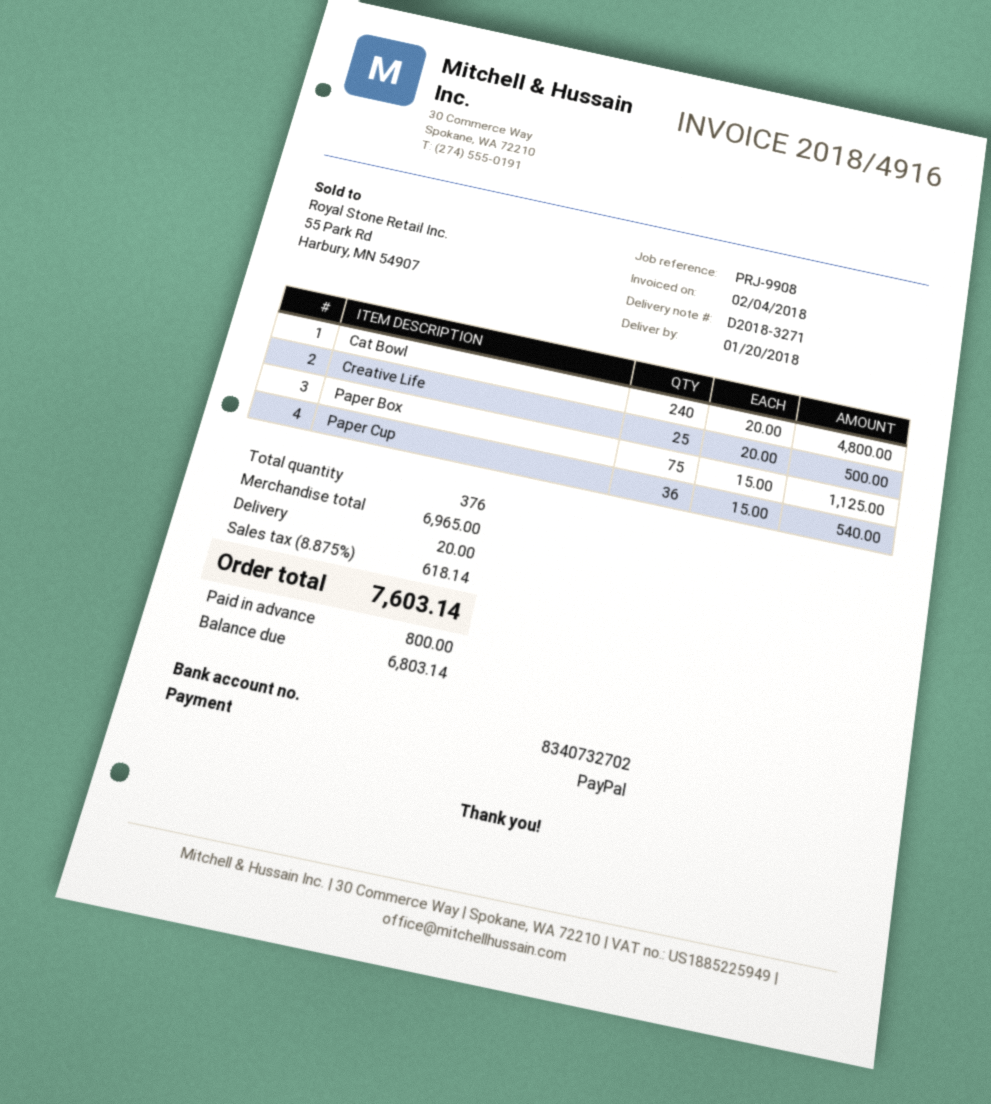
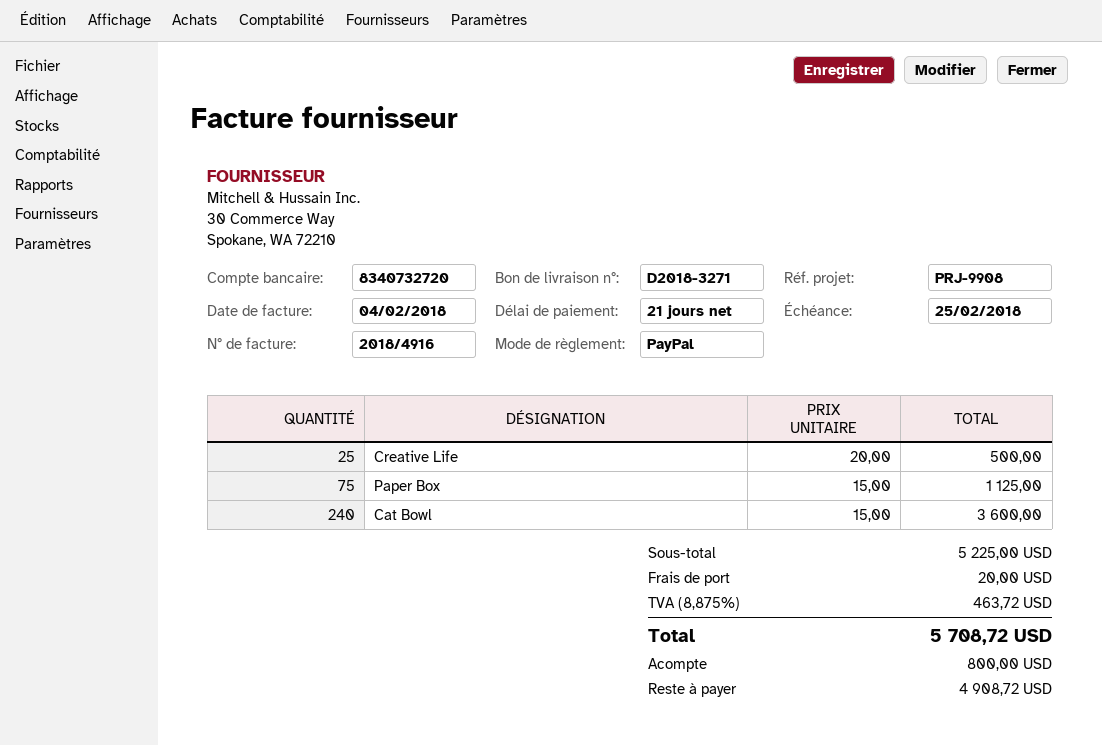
bank account: 8340732702 -> 8340732720
Cat Bowl: 240 x 20.00 = 4800.00 -> 240 x 15.00 = 3600.00
Paper Cup: 36 x 15.00 = 540.00 -> none
subtotal: 6965.00 -> 5225.00
tax: 8.875% = 618.14 -> 8.875% = 463.72
total: 7603.14 -> 5708.72
balance: 6803.14 -> 4908.72

